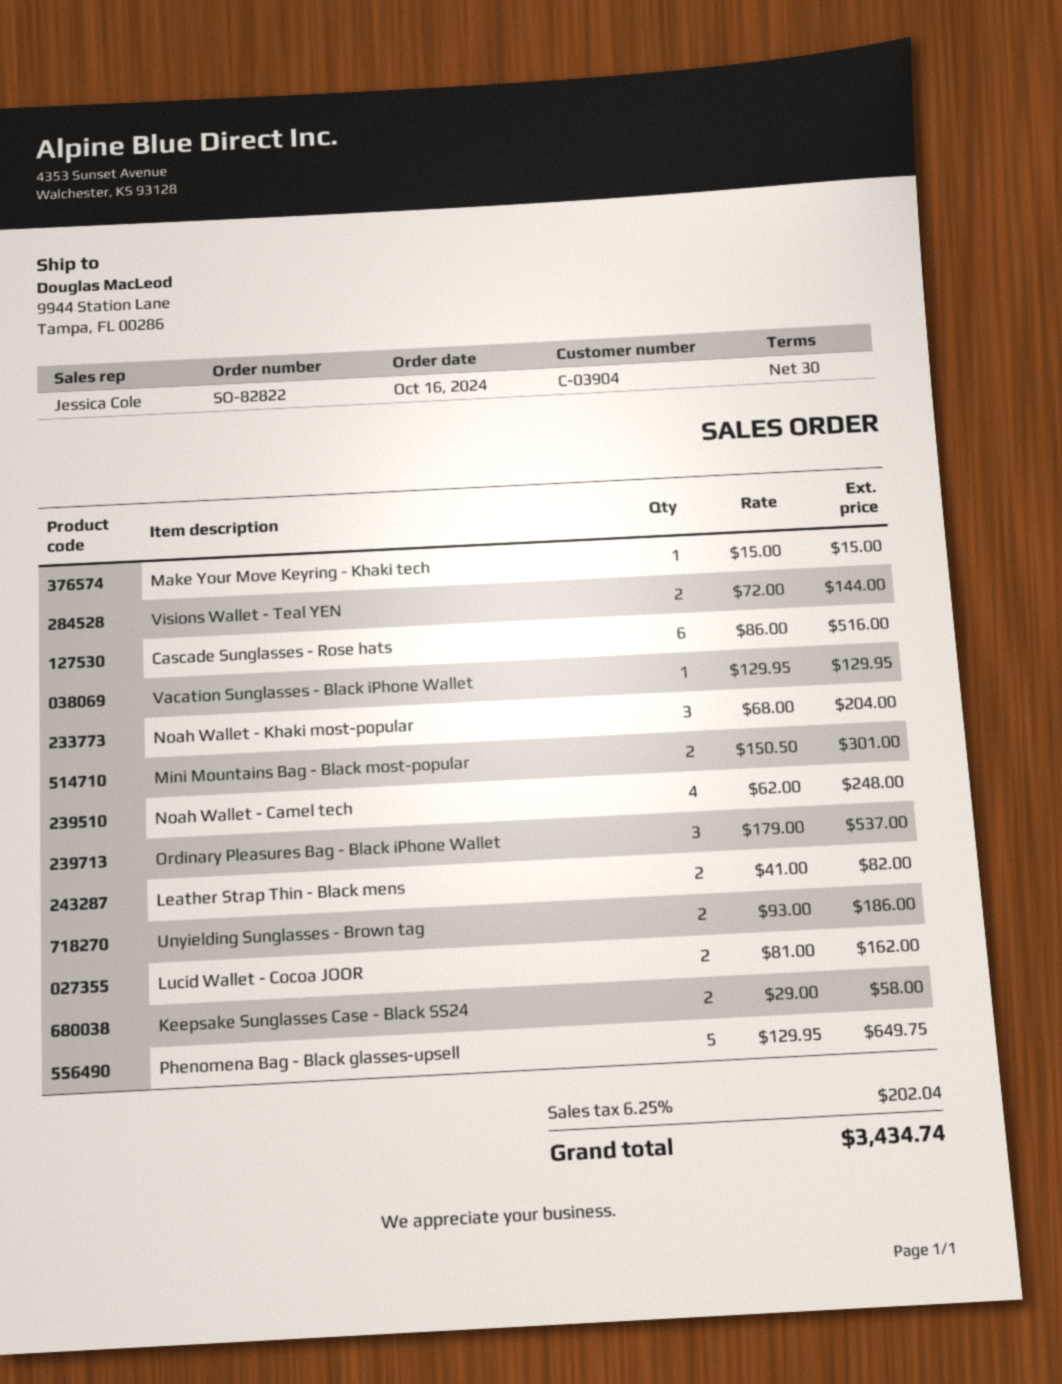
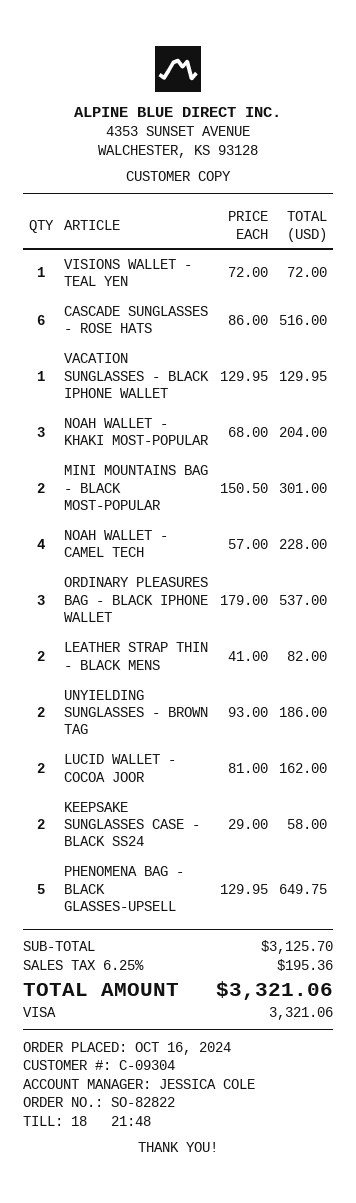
customer number: C-03904 -> C-09304
Make Your Move Keyring - Khaki tech: 1 x 15.00 = 15.00 -> none
Visions Wallet - Teal YEN: 2 x 72.00 = 144.00 -> 1 x 72.00 = 72.00
Noah Wallet - Camel tech: 4 x 62.00 = 248.00 -> 4 x 57.00 = 228.00
tax: 6.25% = 202.04 -> 6.25% = 195.36
total: 3434.74 -> 3321.06

